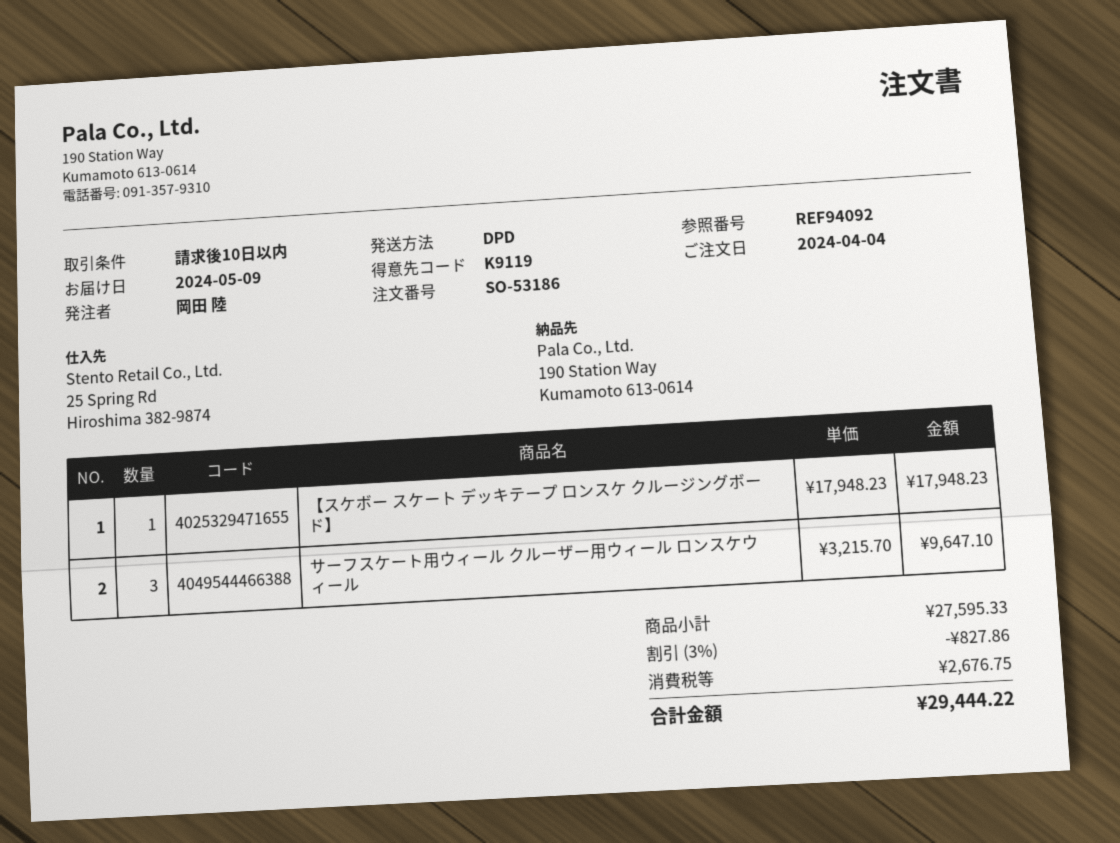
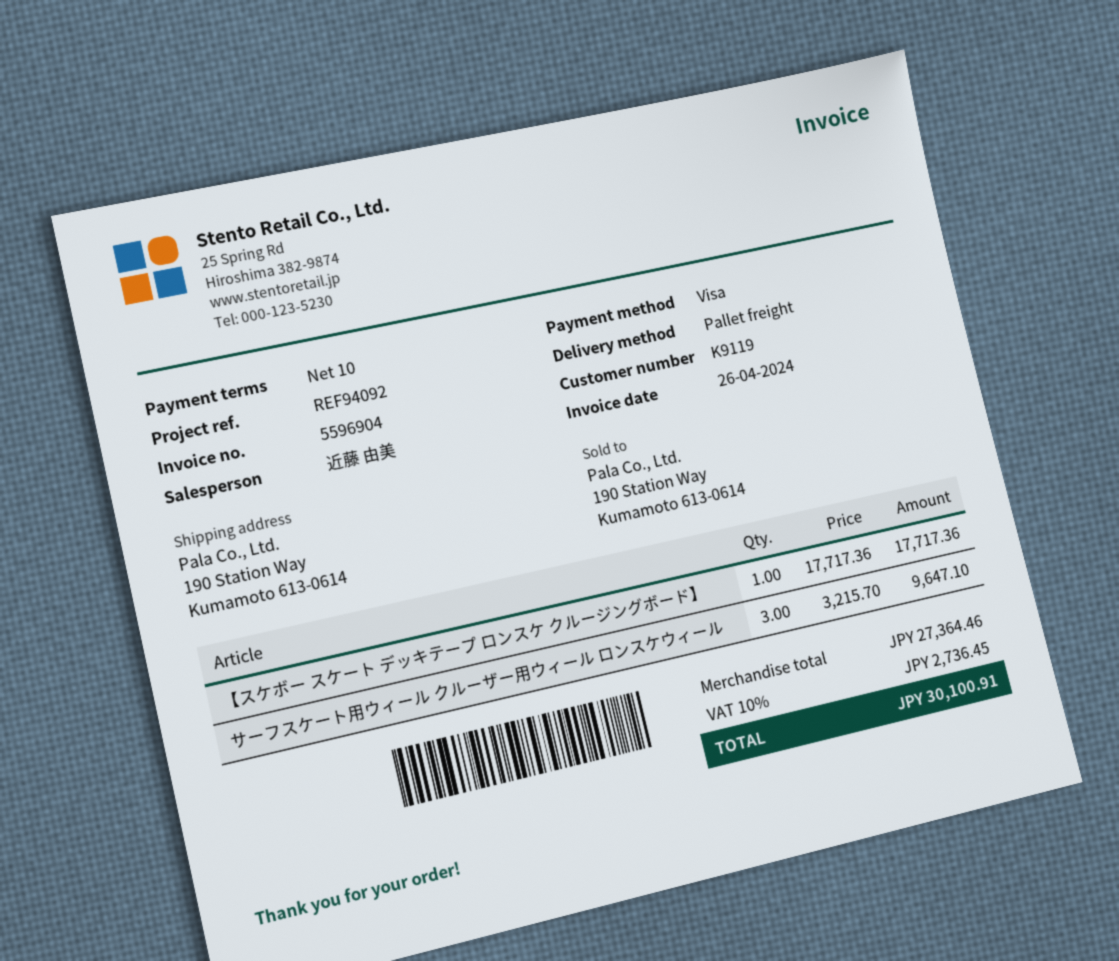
shipping method: DPD -> pallet freight
【スケボー スケート デッキテープ ロンスケ クルージングボード】: 1 x 17948.23 = 17948.23 -> 1 x 17717.36 = 17717.36
subtotal: 27595.33 -> 27364.46
discount: 3% = 827.86 -> none
tax: 2676.75 -> 2736.45
total: 29444.22 -> 30100.91

